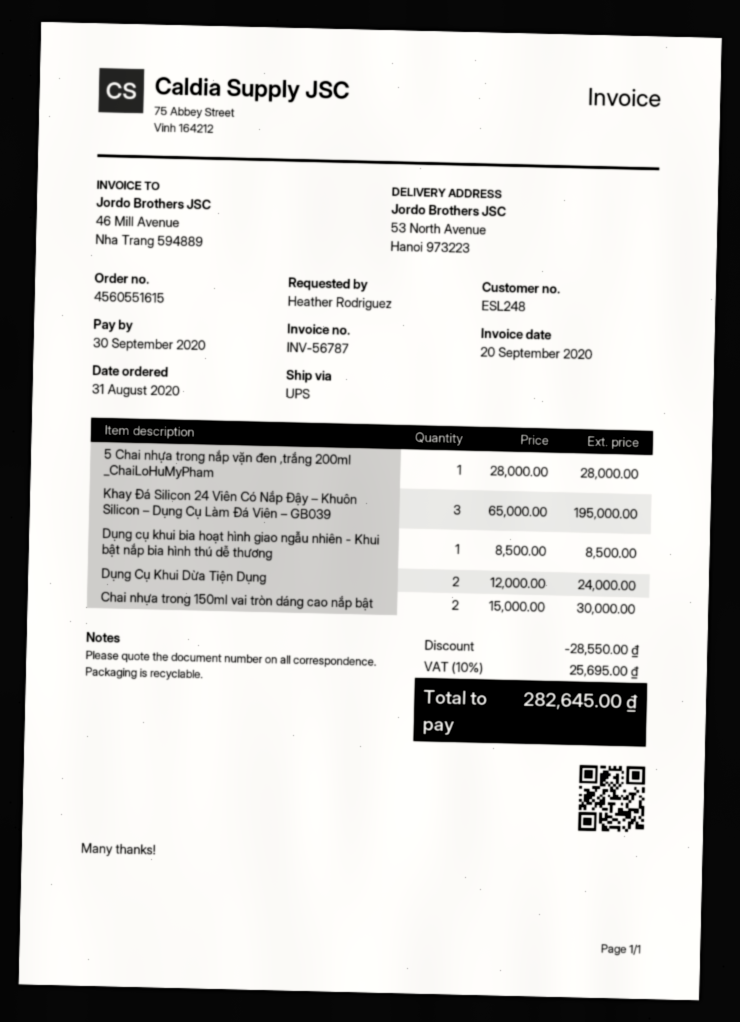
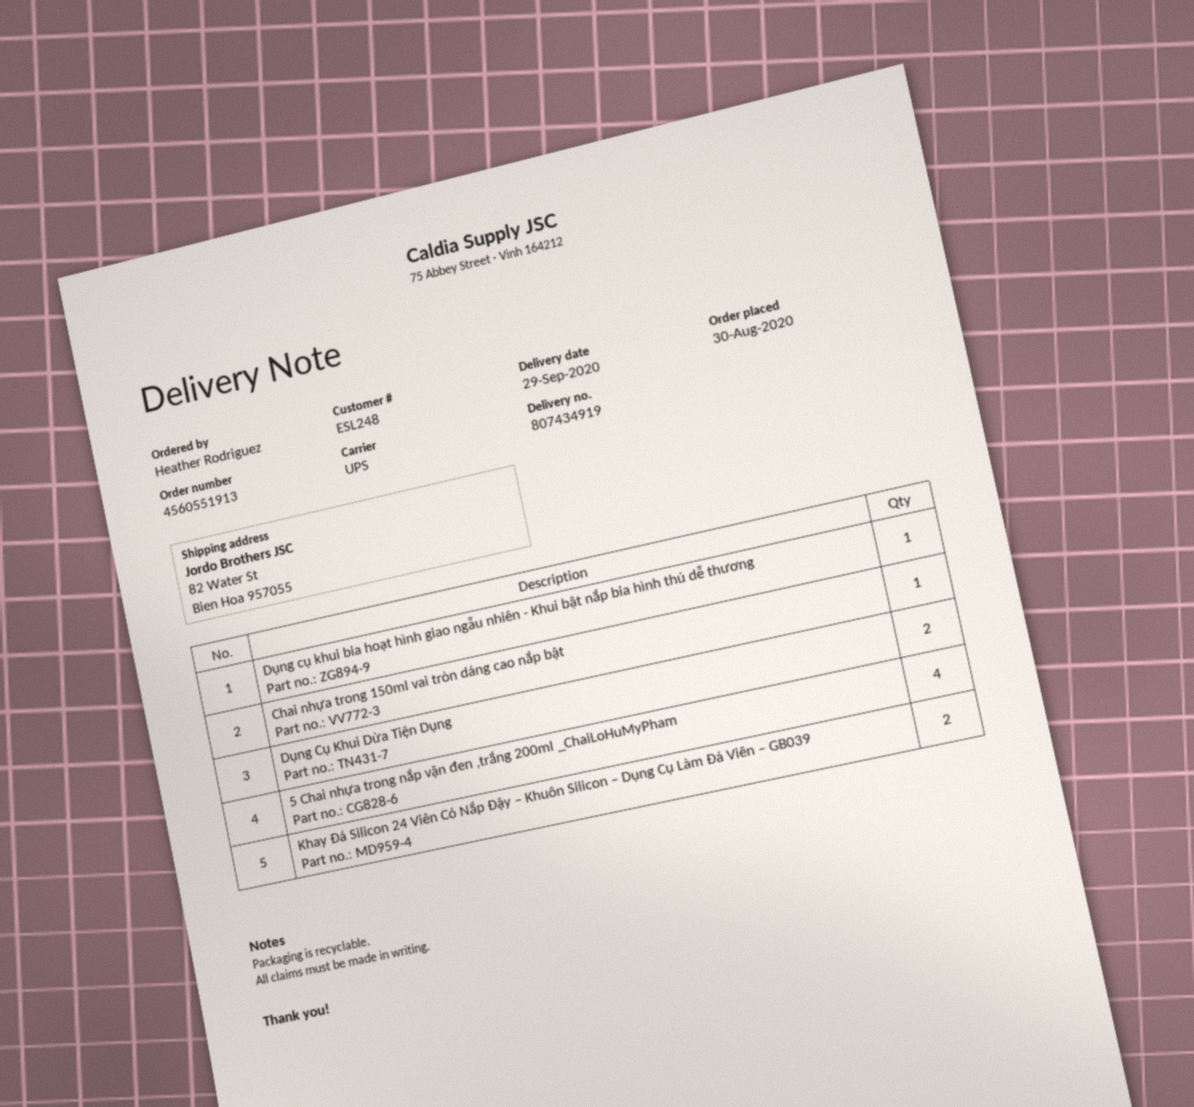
order number: 4560551615 -> 4560551913
order date: 2020-08-31 -> 2020-08-30
ship to: 53 North Avenue, Hanoi 973223 -> 82 Water St, Bien Hoa 957055
5 Chai nhựa trong nắp vặn đen ,trắng 200ml _ChaiLoHuMyPham: 1 -> 4
Khay Đá Silicon 24 Viên Có Nắp Đậy – Khuôn Silicon – Dụng Cụ Làm Đá Viên – GB039: 3 -> 2
Chai nhựa trong 150ml vai tròn dáng cao nắp bật: 2 -> 1

